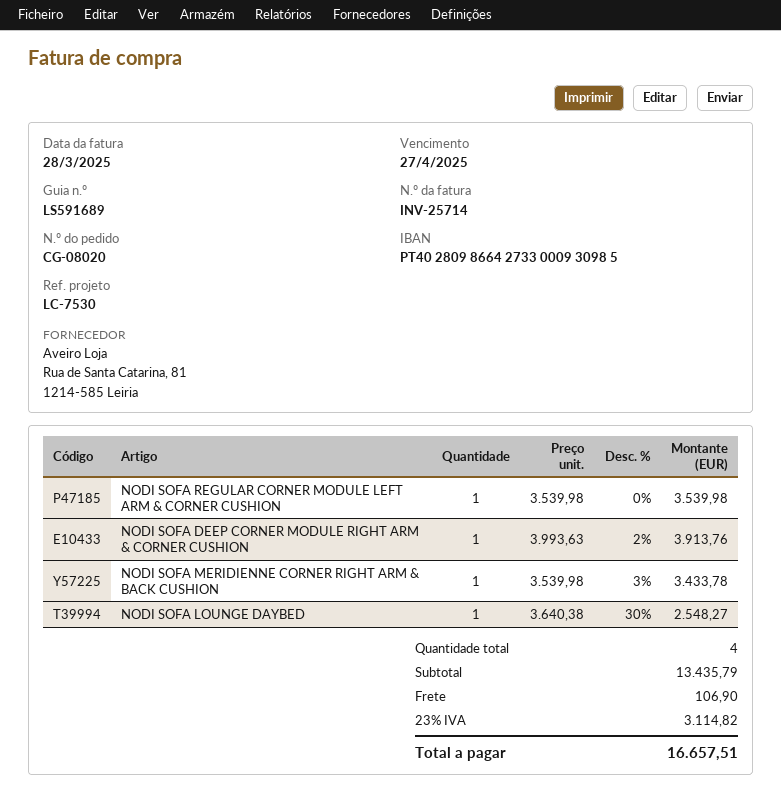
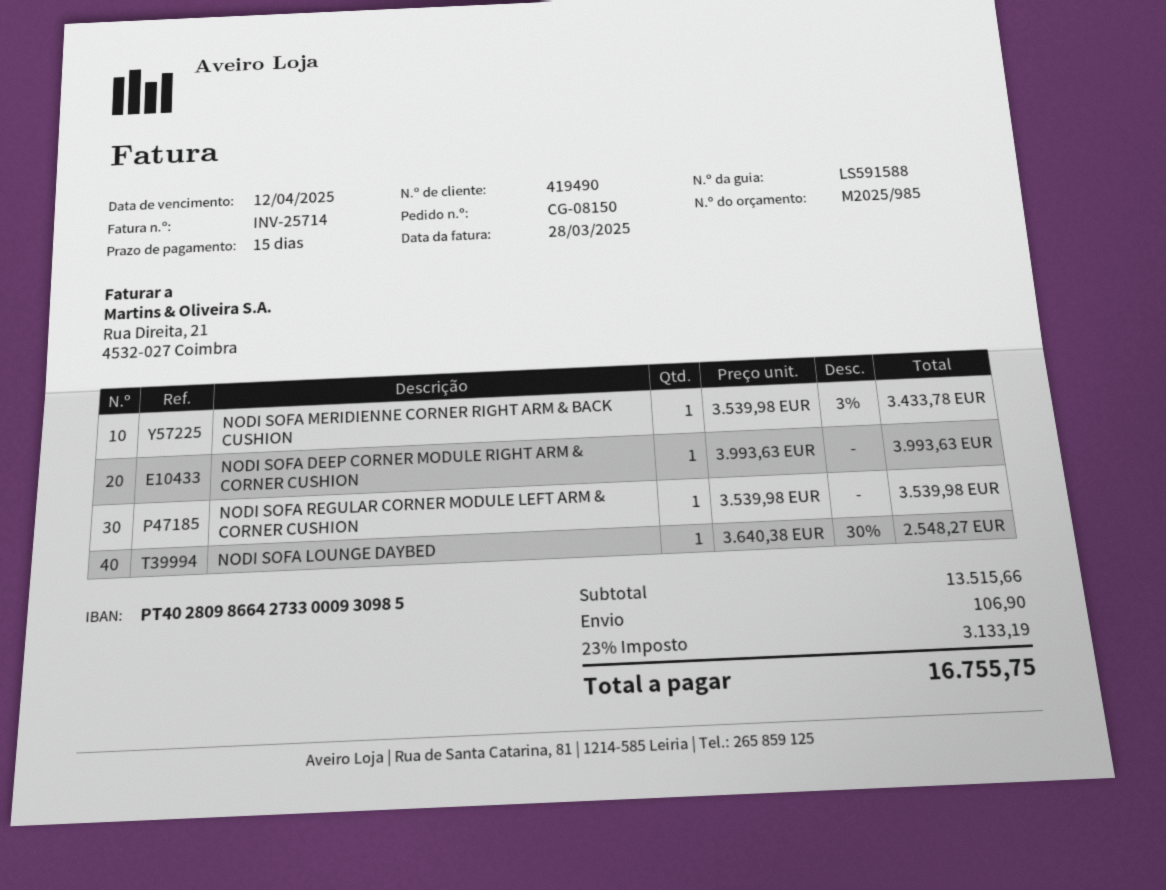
order number: CG-08020 -> CG-08150
delivery note number: LS591689 -> LS591588
due date: 2025-04-27 -> 2025-04-12
NODI SOFA DEEP CORNER MODULE RIGHT ARM & CORNER CUSHION: 1 x 3993.63 - 2% = 3913.76 -> 1 x 3993.63 = 3993.63
subtotal: 13435.79 -> 13515.66
tax: 23% = 3114.82 -> 23% = 3133.19
total: 16657.51 -> 16755.75

